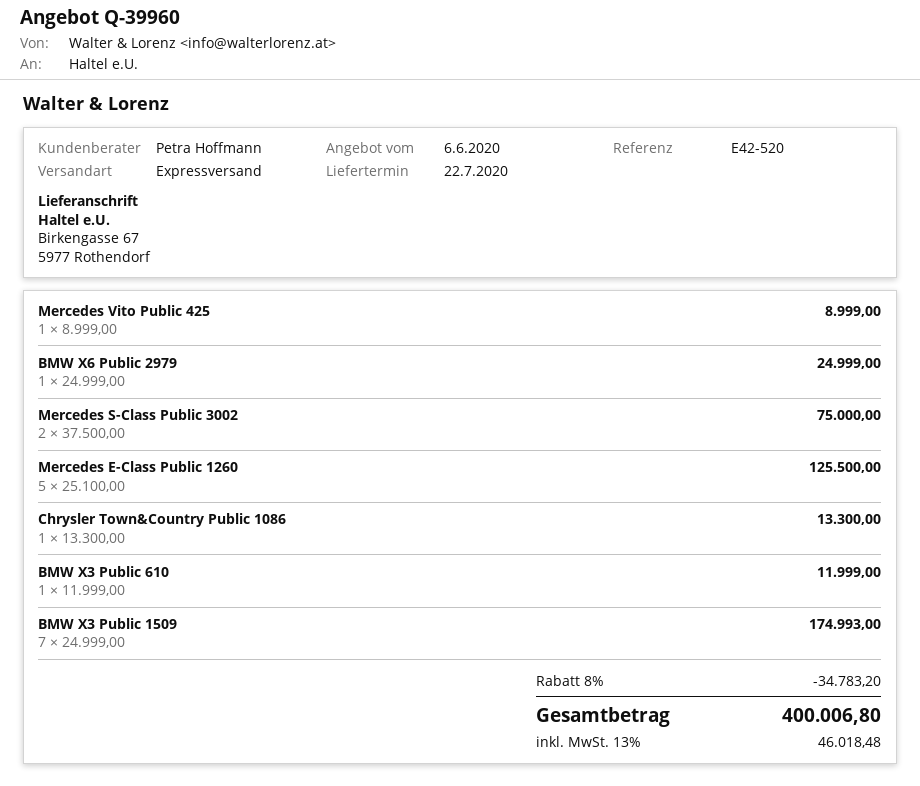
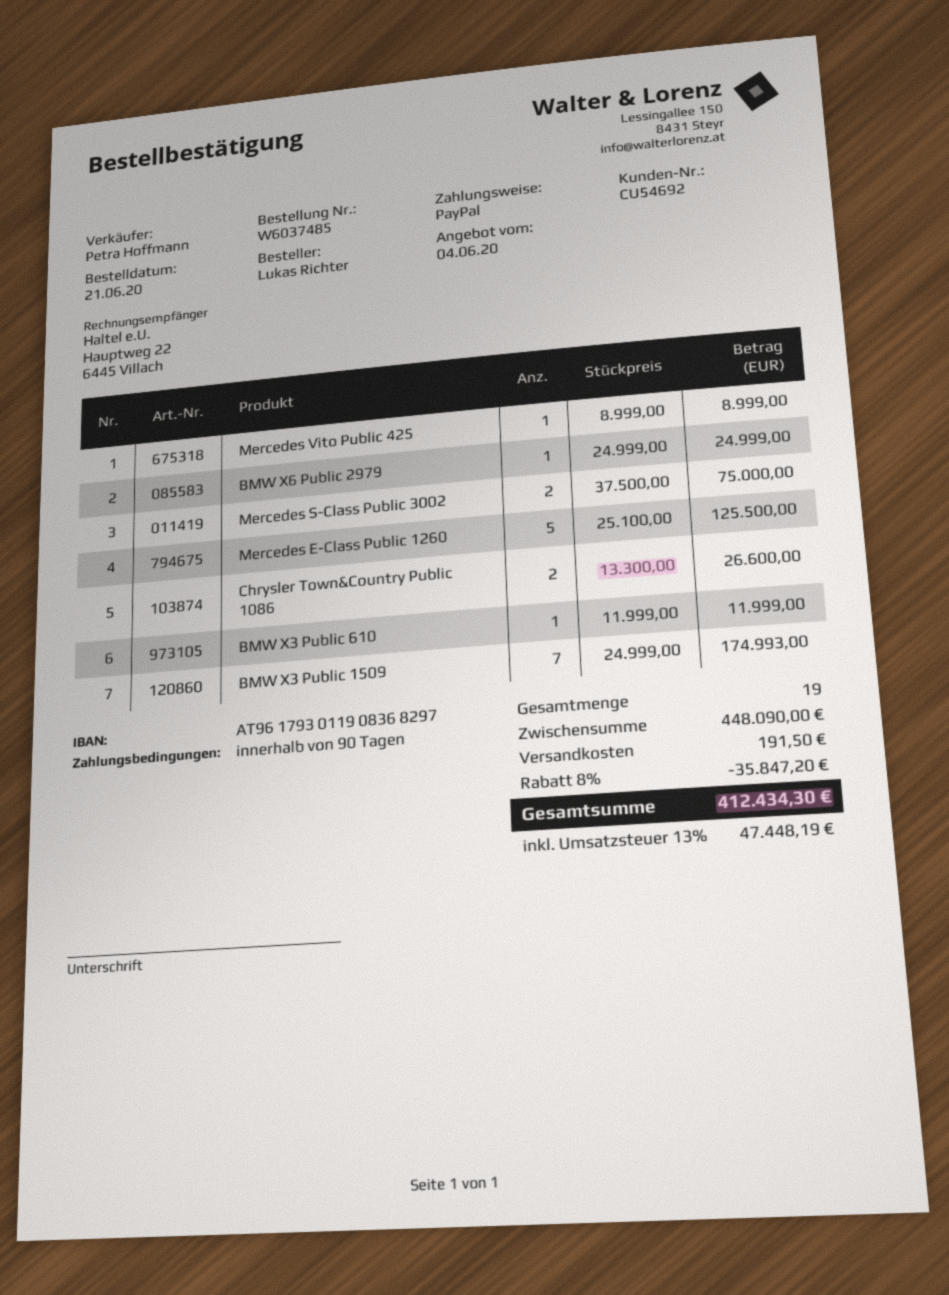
quote date: 2020-06-06 -> 2020-06-04
Chrysler Town&Country Public 1086: 1 x 13300.00 = 13300.00 -> 2 x 13300.00 = 26600.00
discount: 8% = 34783.20 -> 8% = 35847.20
shipping: none -> 191.50
tax: 13% = 46018.48 -> 13% = 47448.19
total: 400006.80 -> 412434.30

